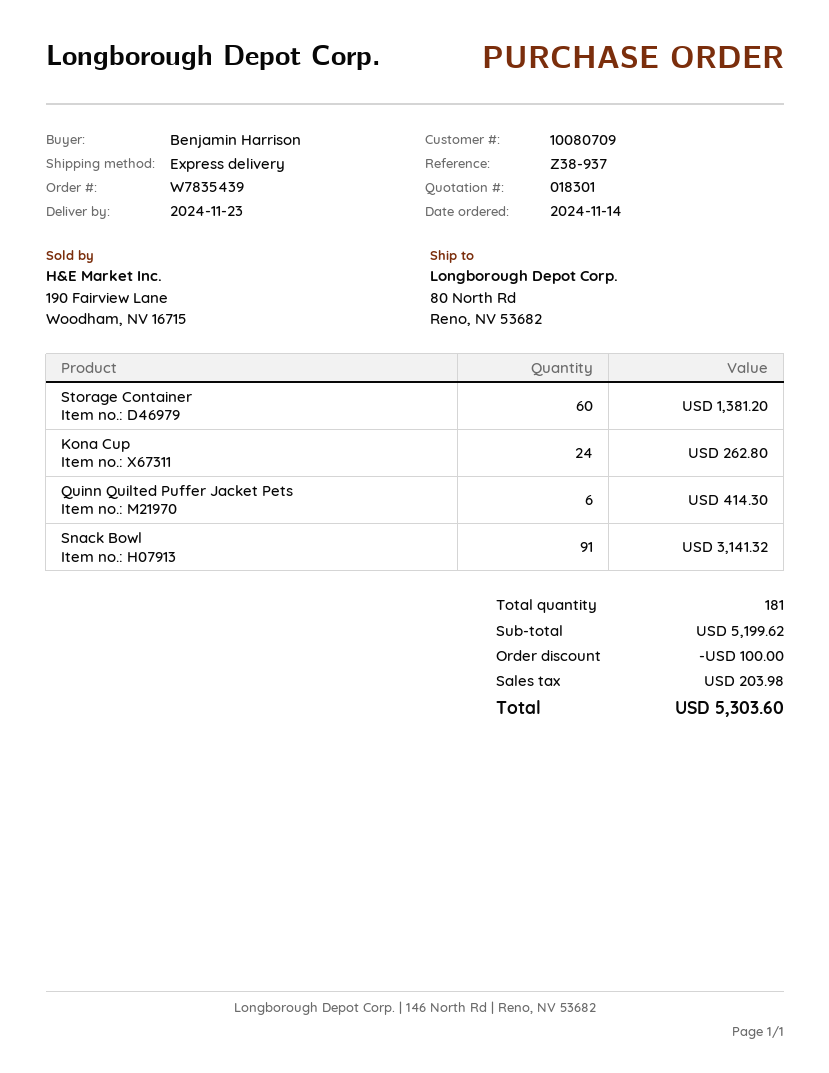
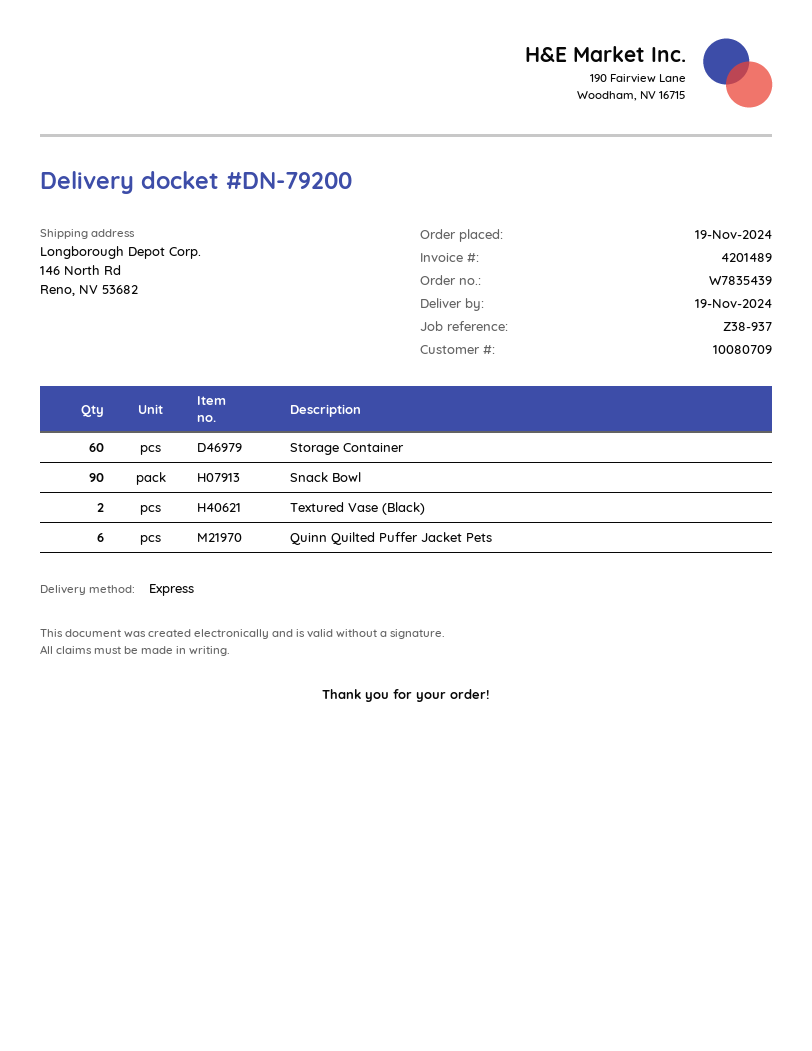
order date: 2024-11-14 -> 2024-11-19
delivery date: 2024-11-23 -> 2024-11-19
ship to: 80 North Rd, Reno, NV 53682 -> 146 North Rd, Reno, NV 53682
Kona Cup: 24 -> none
Snack Bowl: 91 -> 90
Textured Vase (Black): none -> 2

